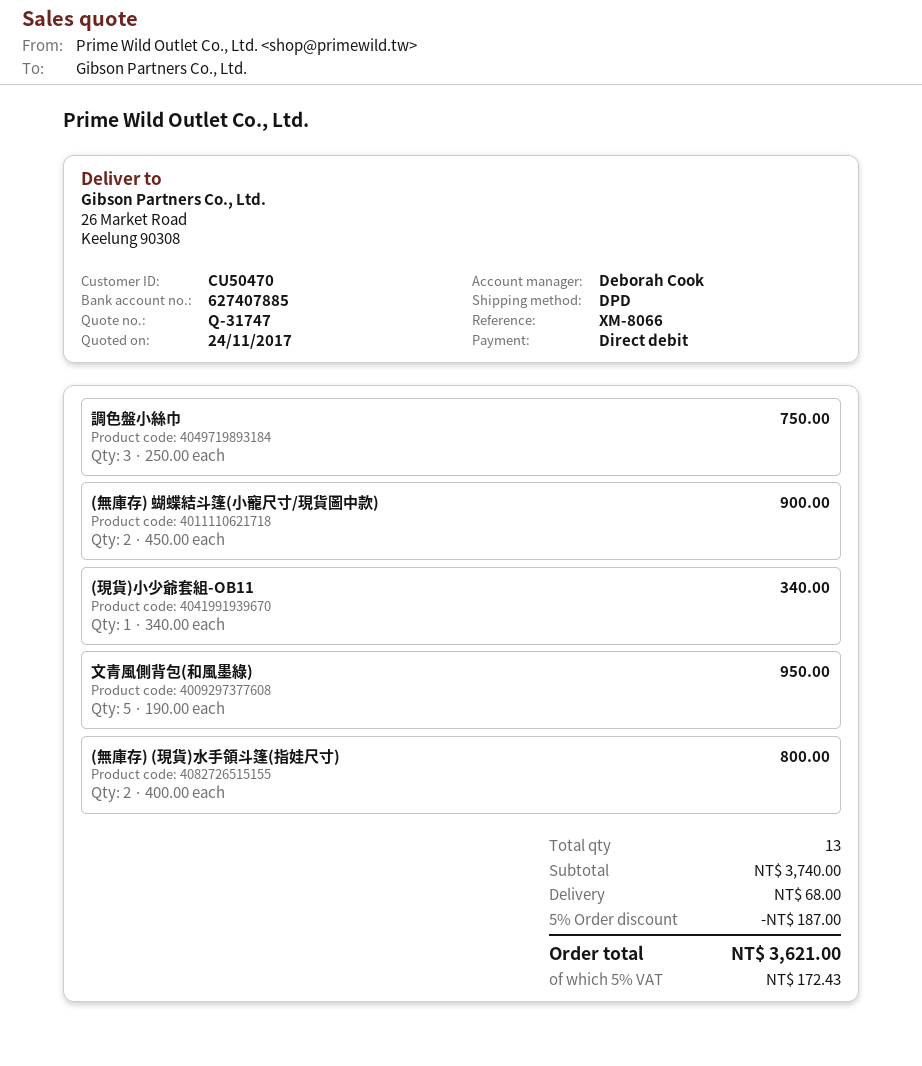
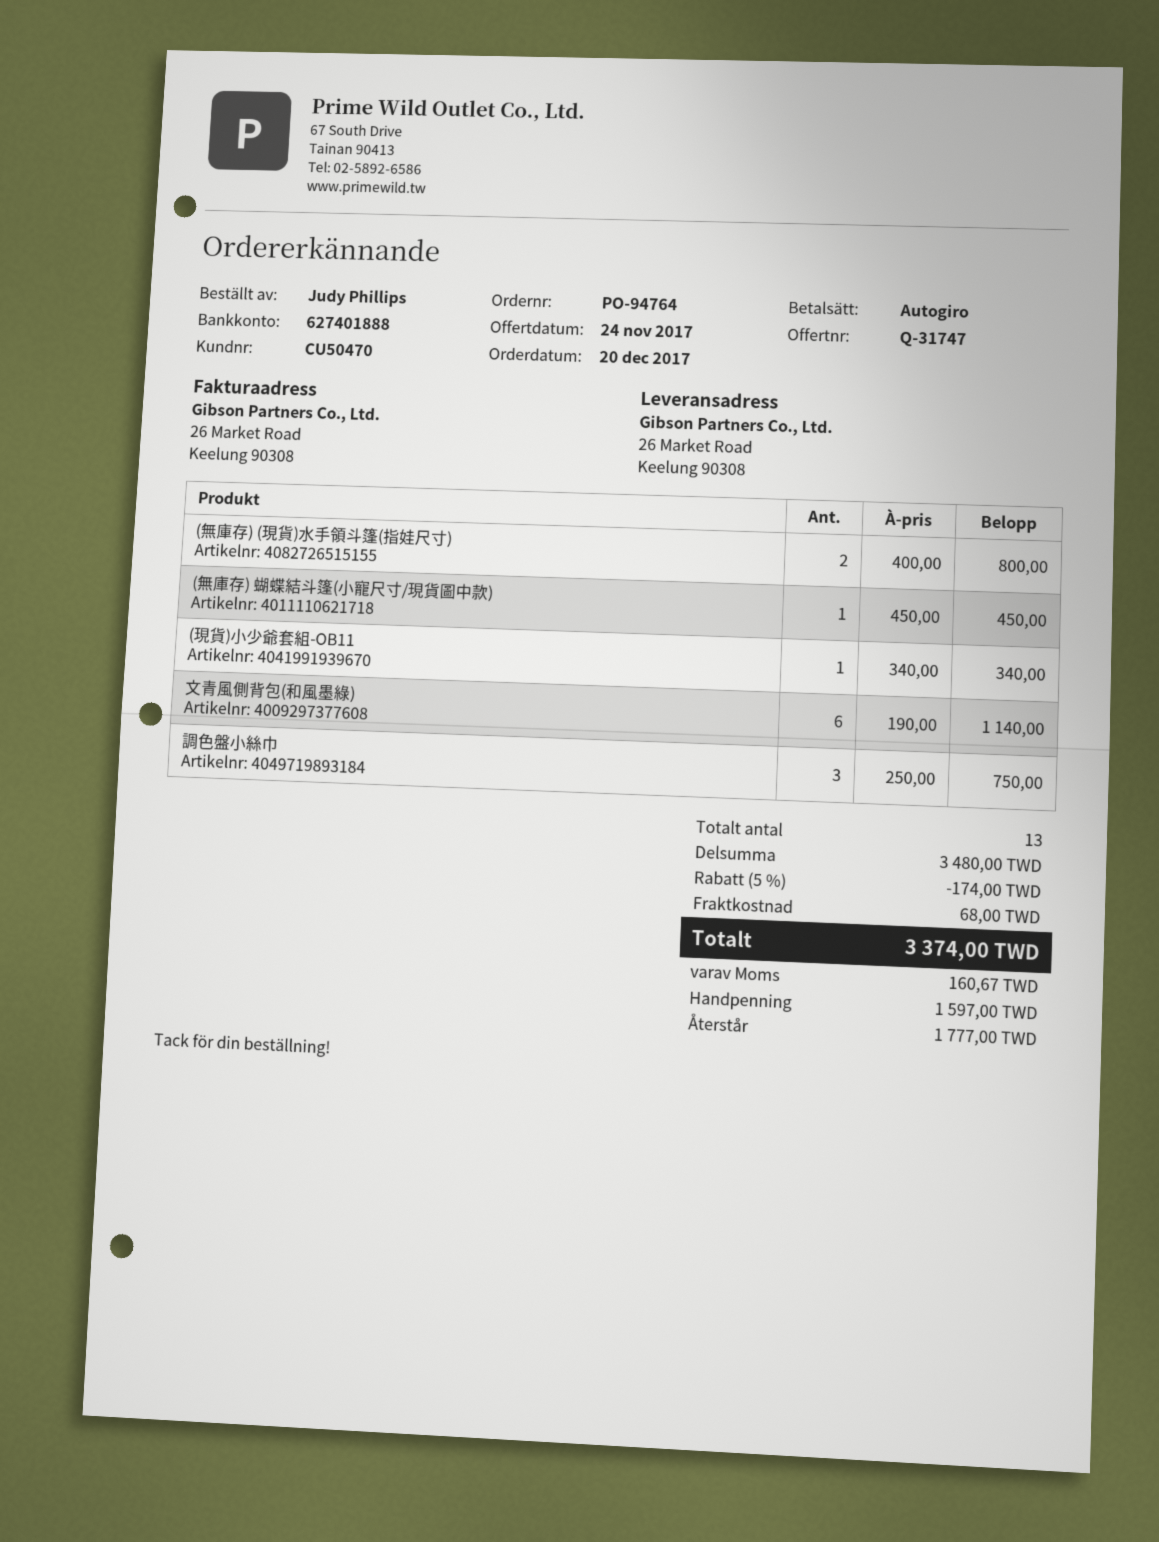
bank account: 627407885 -> 627401888
(無庫存) 蝴蝶結斗篷(小寵尺寸/現貨圖中款): 2 x 450.00 = 900.00 -> 1 x 450.00 = 450.00
文青風側背包(和風墨綠): 5 x 190.00 = 950.00 -> 6 x 190.00 = 1140.00
subtotal: 3740.00 -> 3480.00
discount: 5% = 187.00 -> 5% = 174.00
tax: 172.43 -> 160.67
total: 3621.00 -> 3374.00

